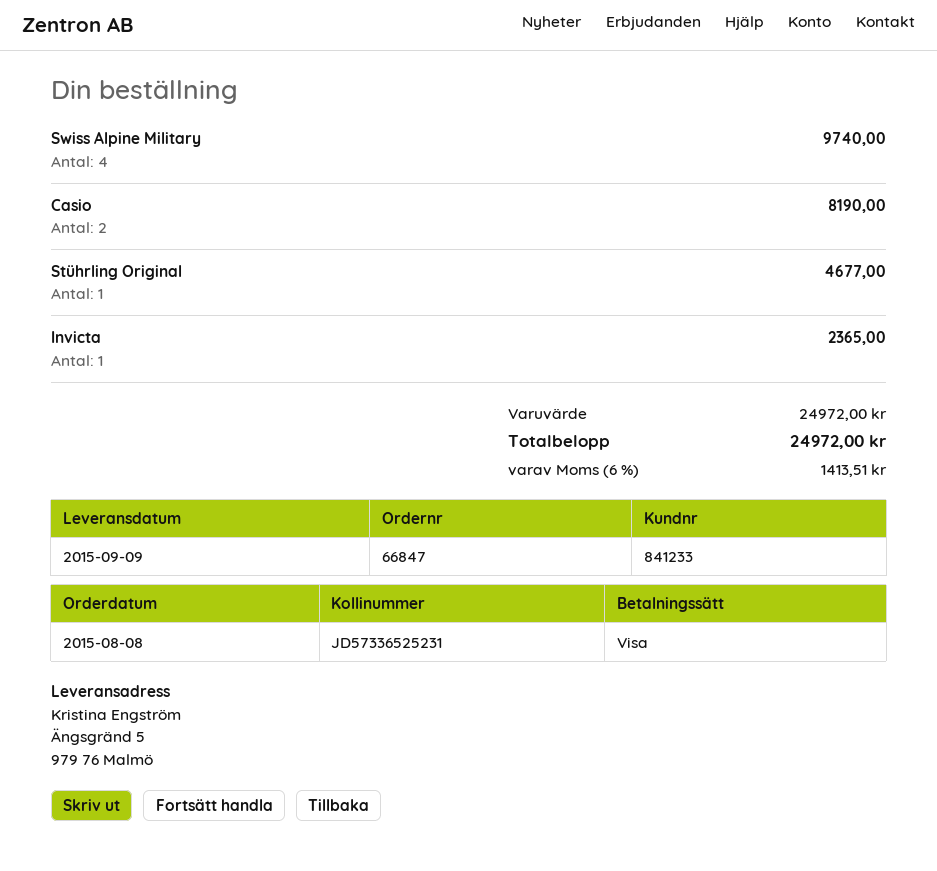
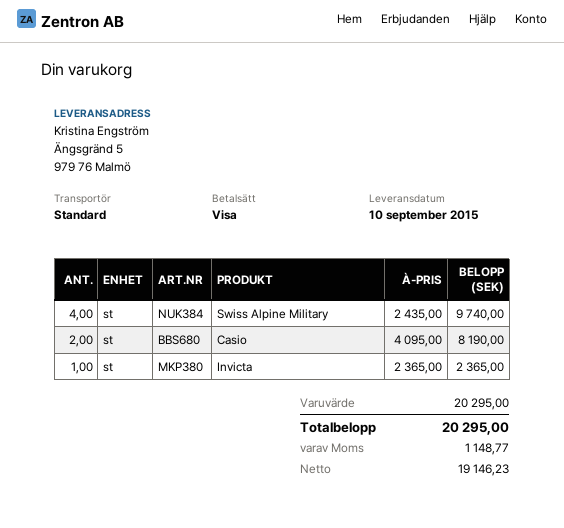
delivery date: 2015-09-09 -> 2015-09-10
Stührling Original: 1 for 4677.00 -> none
subtotal: 24972.00 -> 20295.00
tax: 1413.51 -> 1148.77
total: 24972.00 -> 20295.00

